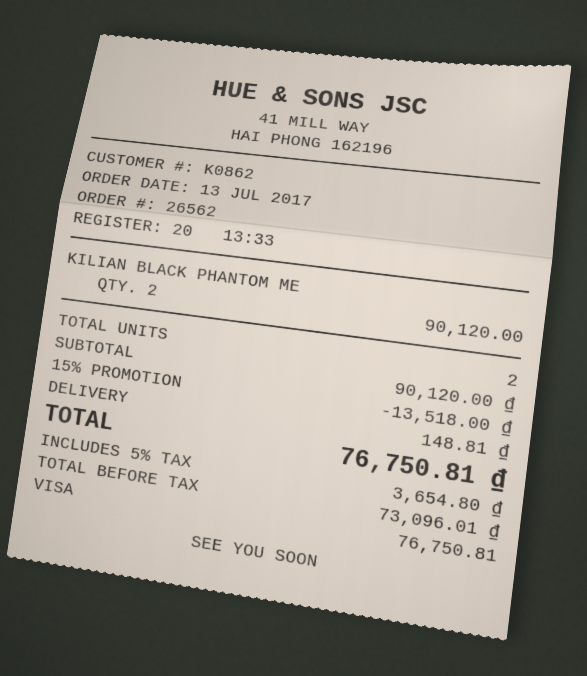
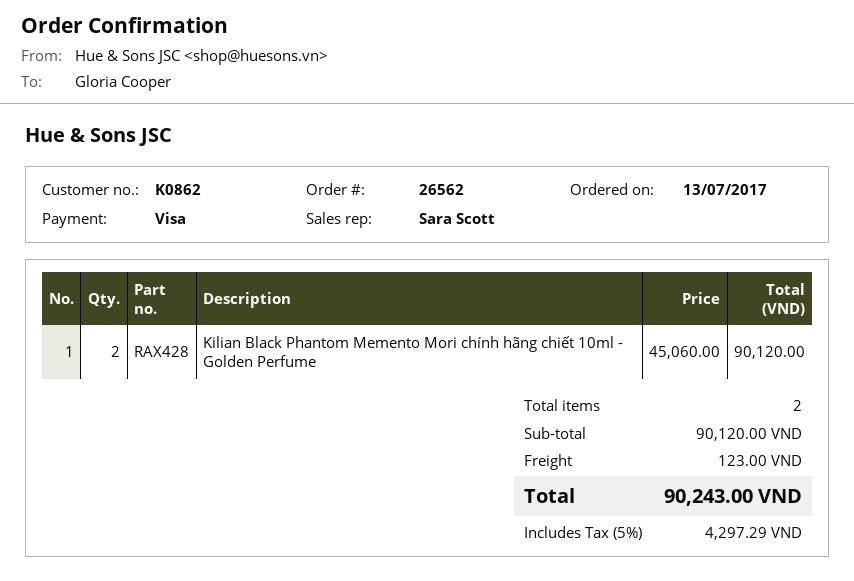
discount: 15% = 13518.00 -> none
shipping: 148.81 -> 123.00
tax: 5% = 3654.80 -> 5% = 4297.29
total: 76750.81 -> 90243.00

